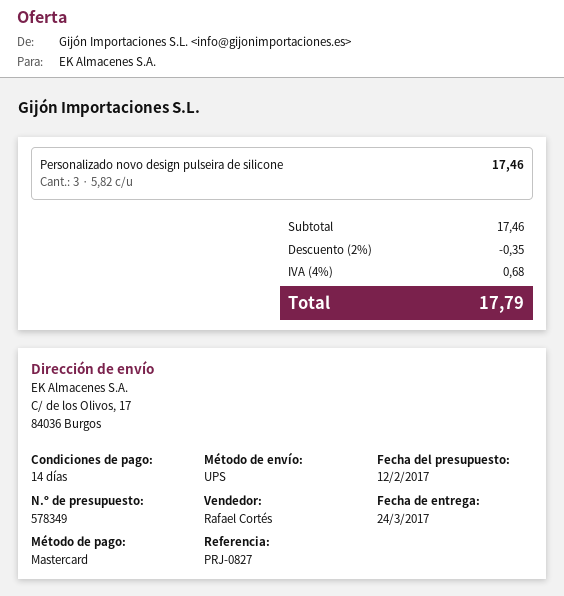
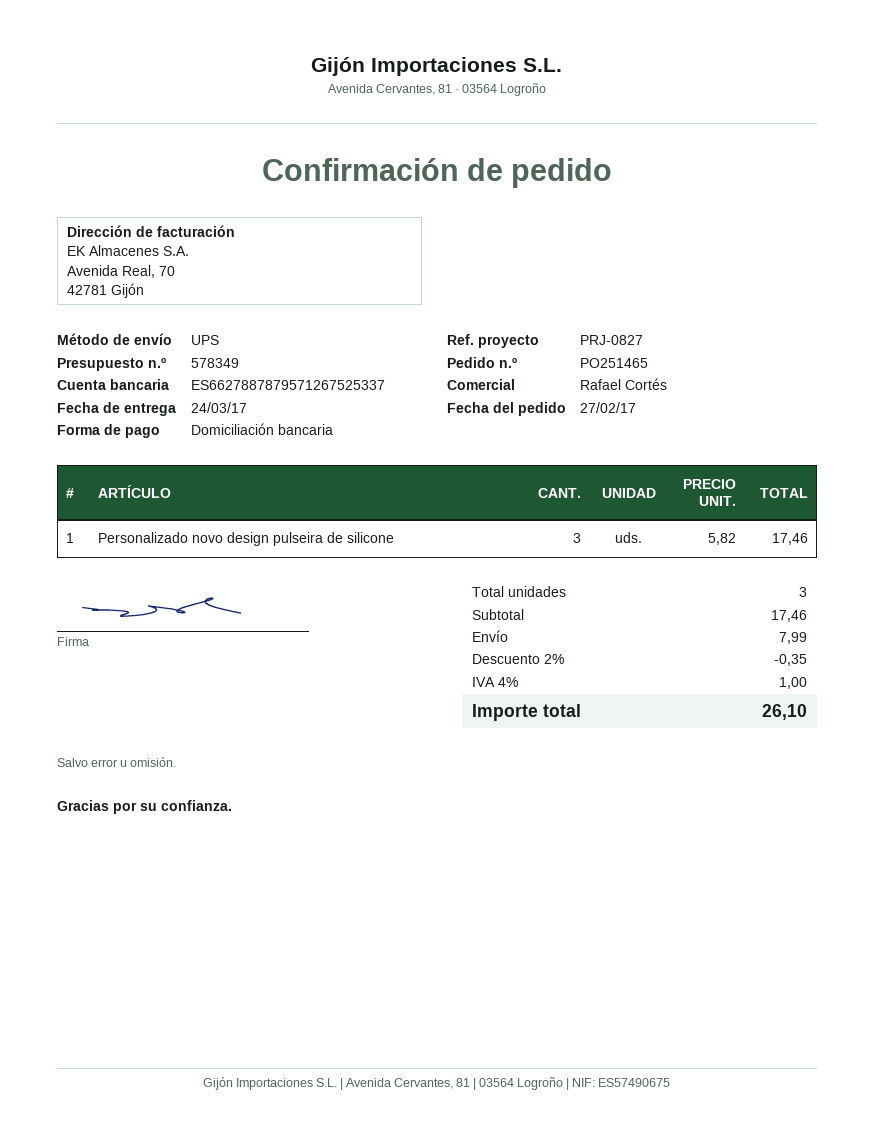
payment method: Mastercard -> direct debit
shipping: none -> 7.99
tax: 4% = 0.68 -> 4% = 1.00
total: 17.79 -> 26.10

